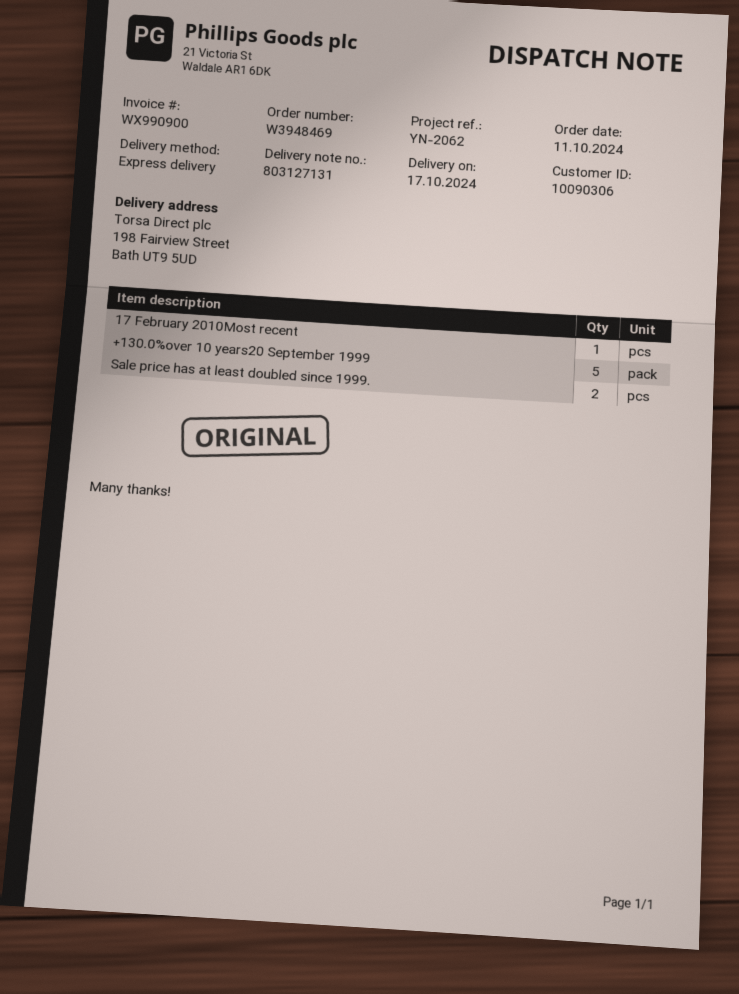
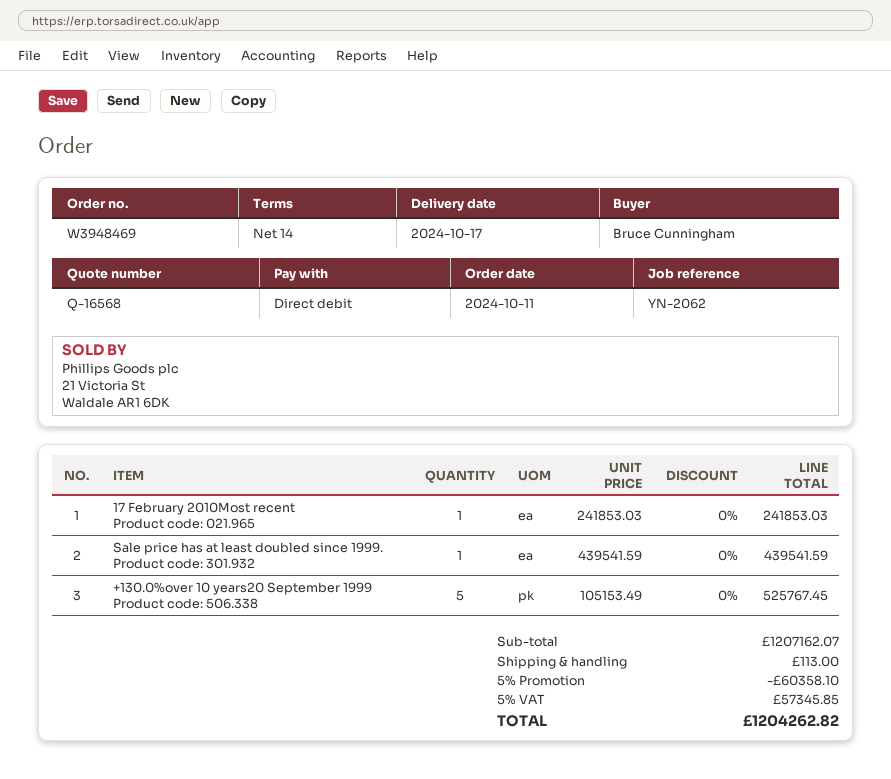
Sale price has at least doubled since 1999.: 2 -> 1

